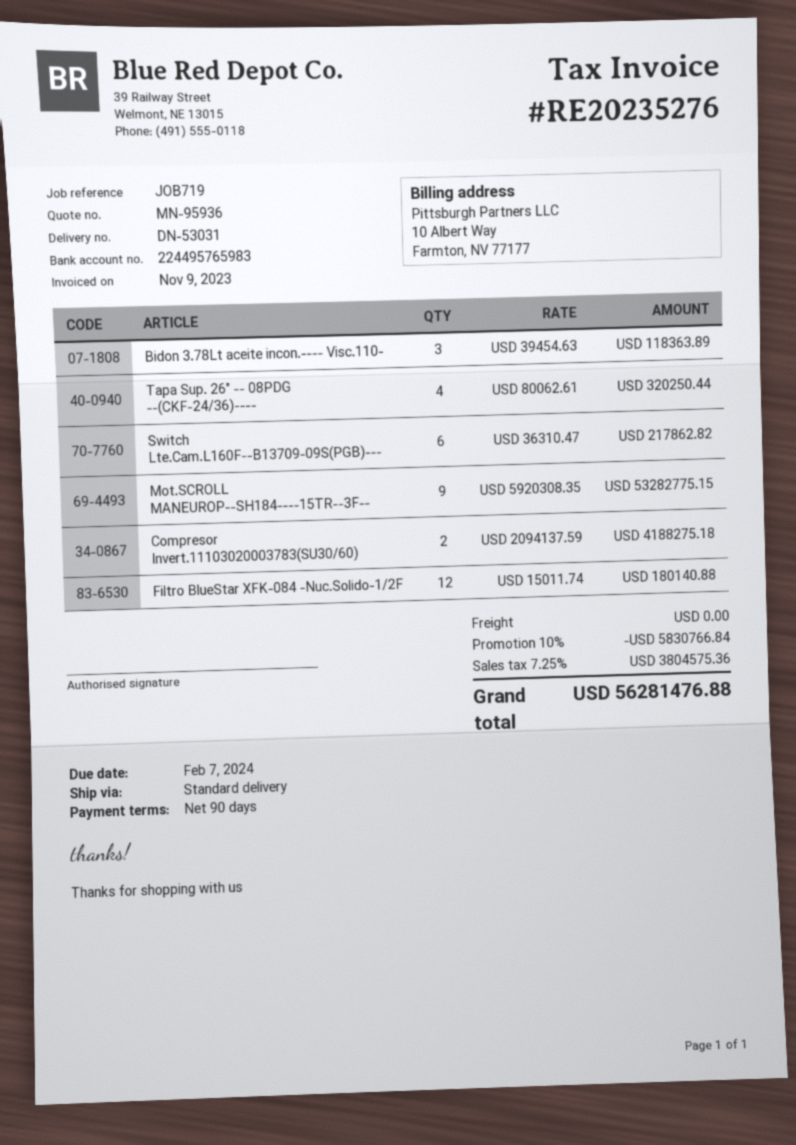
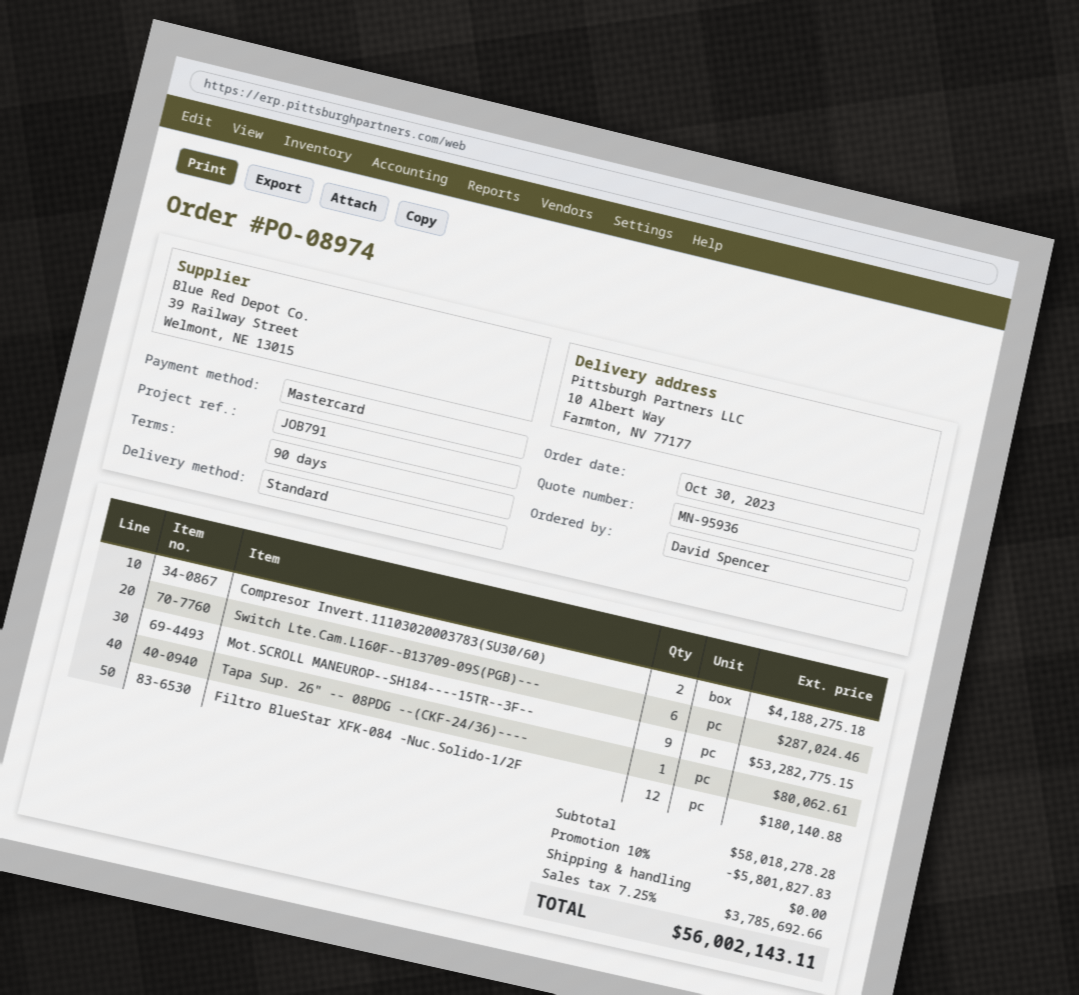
reference: JOB719 -> JOB791
Bidon 3.78Lt aceite incon.---- Visc.110-: 3 for 118363.89 -> none
Tapa Sup. 26" -- 08PDG --(CKF-24/36)----: 4 for 320250.44 -> 1 for 80062.61
Switch Lte.Cam.L160F--B13709-09S(PGB)---: 6 for 217862.82 -> 6 for 287024.46
discount: 10% = 5830766.84 -> 10% = 5801827.83
tax: 7.25% = 3804575.36 -> 7.25% = 3785692.66
total: 56281476.88 -> 56002143.11

